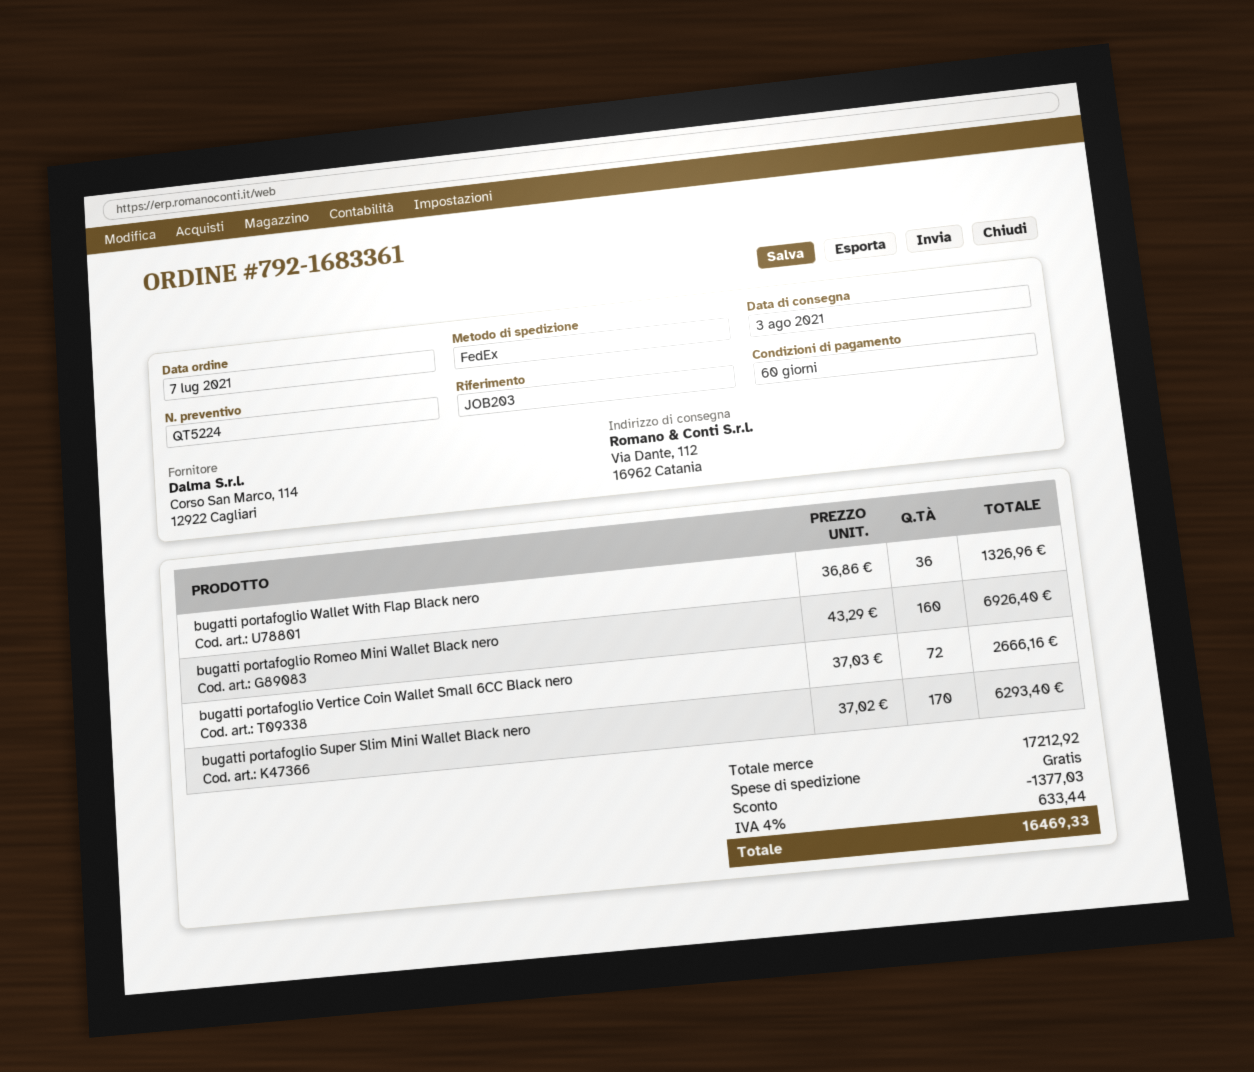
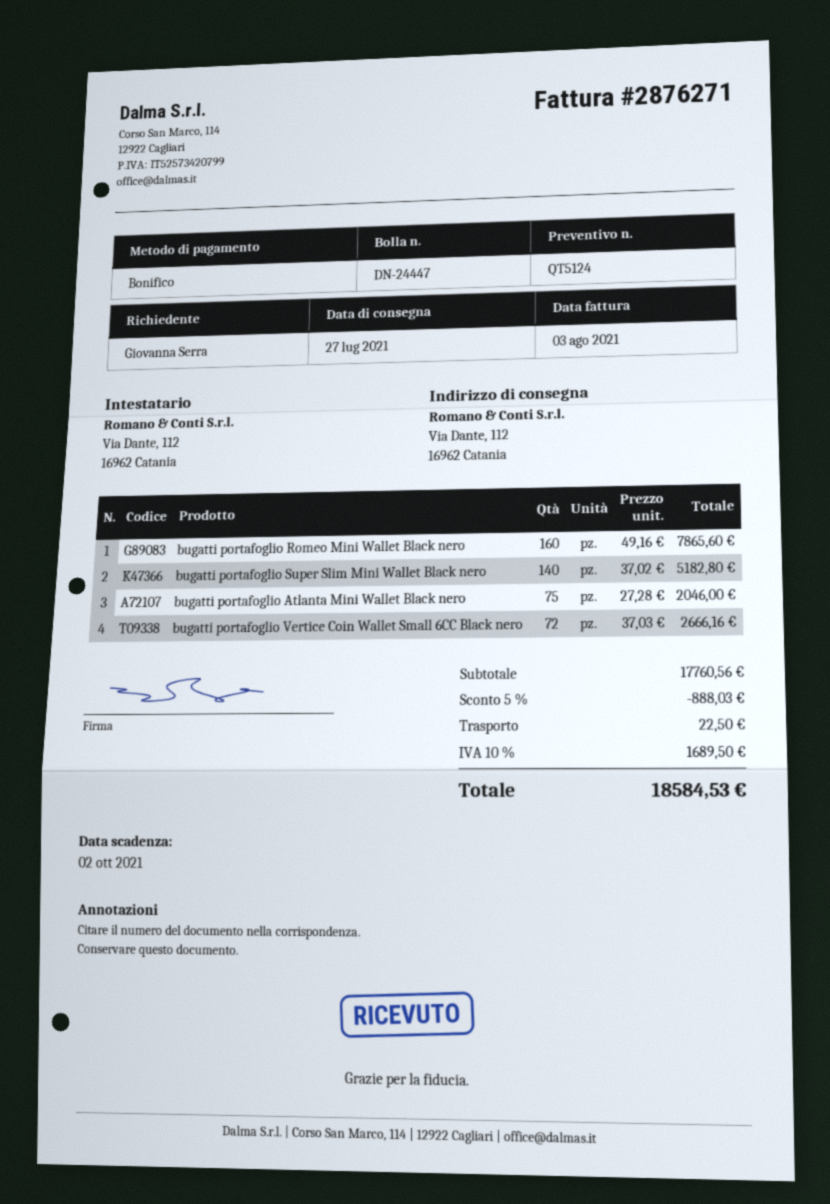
quote number: QT5224 -> QT5124
delivery date: 2021-08-03 -> 2021-07-27
bugatti portafoglio Wallet With Flap Black nero: 36 x 36.86 = 1326.96 -> none
bugatti portafoglio Romeo Mini Wallet Black nero: 160 x 43.29 = 6926.40 -> 160 x 49.16 = 7865.60
bugatti portafoglio Super Slim Mini Wallet Black nero: 170 x 37.02 = 6293.40 -> 140 x 37.02 = 5182.80
bugatti portafoglio Atlanta Mini Wallet Black nero: none -> 75 x 27.28 = 2046.00
subtotal: 17212.92 -> 17760.56
discount: 1377.03 -> 888.03
shipping: 0.00 -> 22.50
tax: 4% = 633.44 -> 10% = 1689.50
total: 16469.33 -> 18584.53

